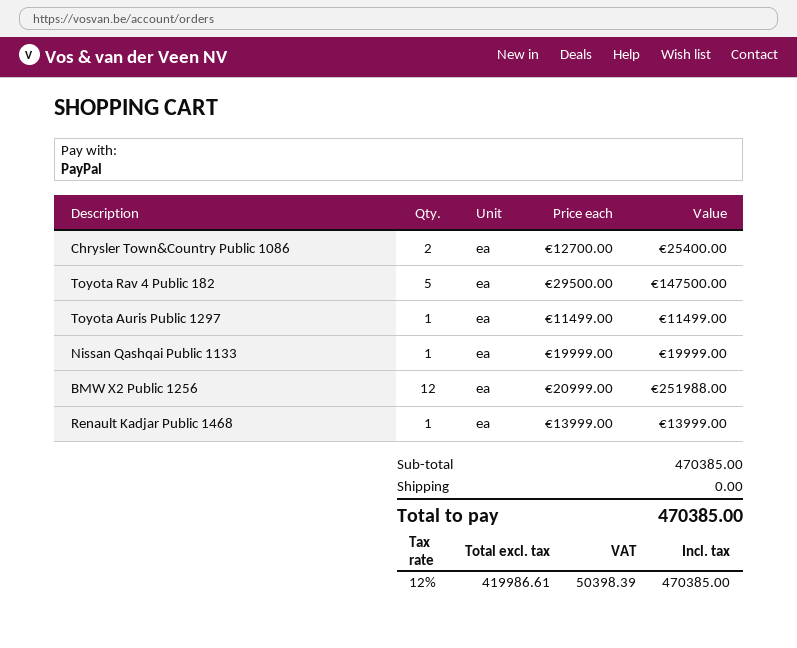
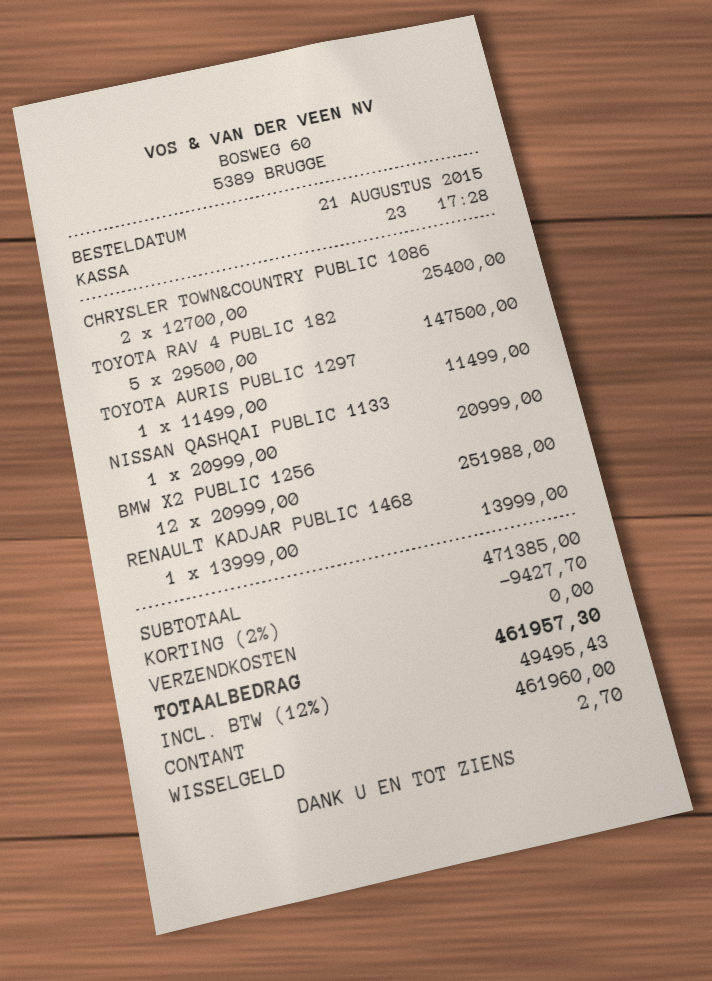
payment method: PayPal -> cash
Nissan Qashqai Public 1133: 1 x 19999.00 = 19999.00 -> 1 x 20999.00 = 20999.00
subtotal: 470385.00 -> 471385.00
discount: none -> 2% = 9427.70
tax: 12% = 50398.39 -> 12% = 49495.43
total: 470385.00 -> 461957.30

